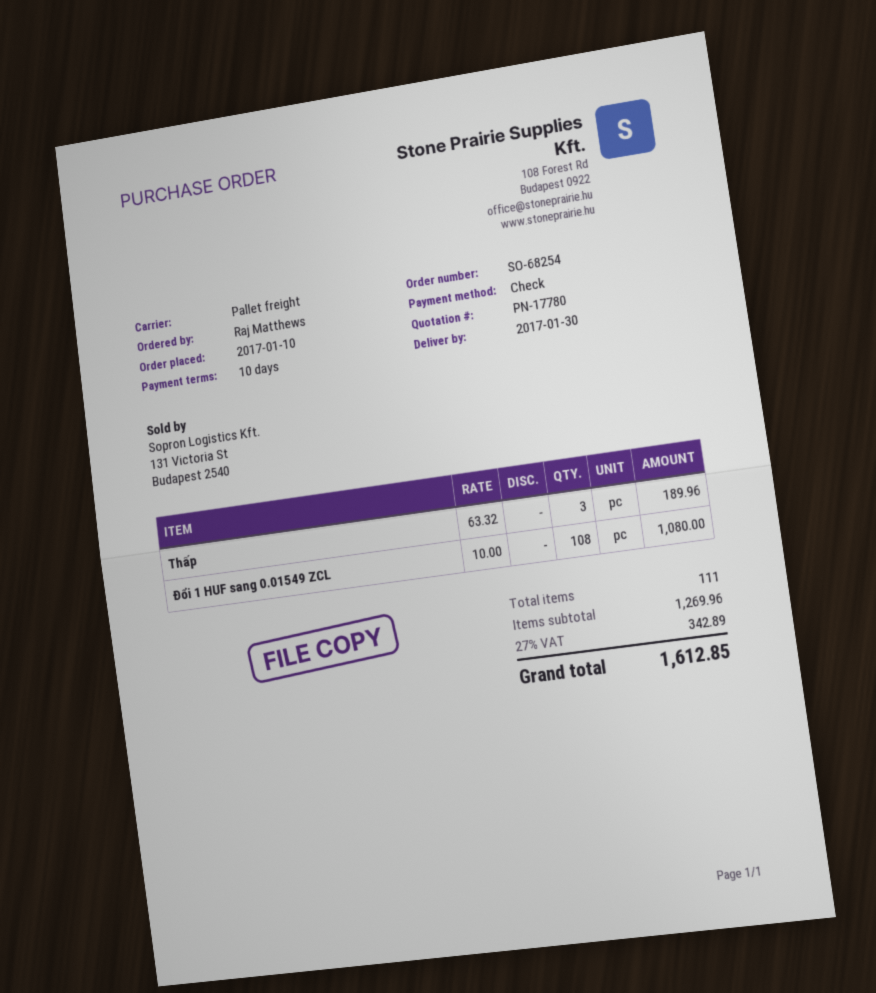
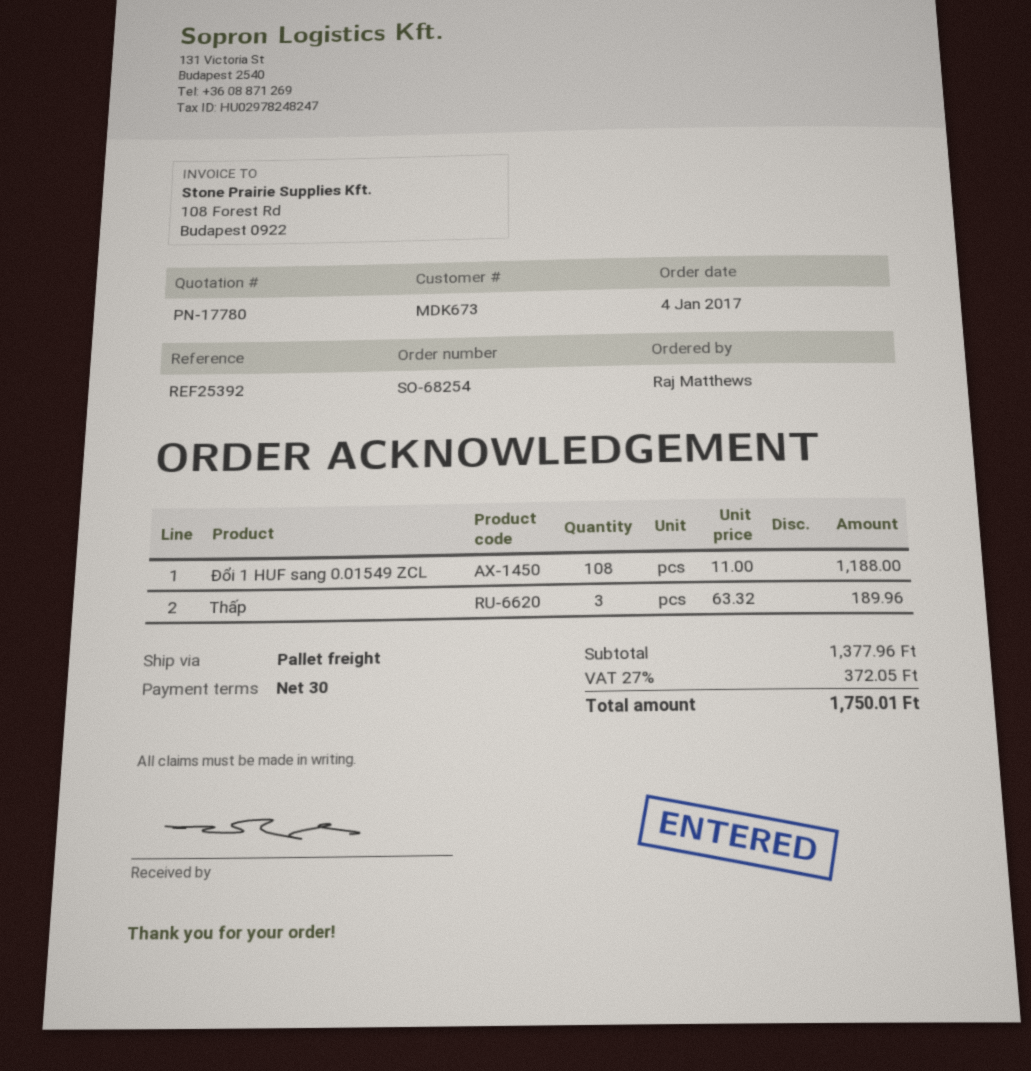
order date: 2017-01-10 -> 2017-01-04
payment terms: 10 days -> 30 days
Đổi 1 HUF sang 0.01549 ZCL: 108 x 10.00 = 1080.00 -> 108 x 11.00 = 1188.00
subtotal: 1269.96 -> 1377.96
tax: 27% = 342.89 -> 27% = 372.05
total: 1612.85 -> 1750.01

